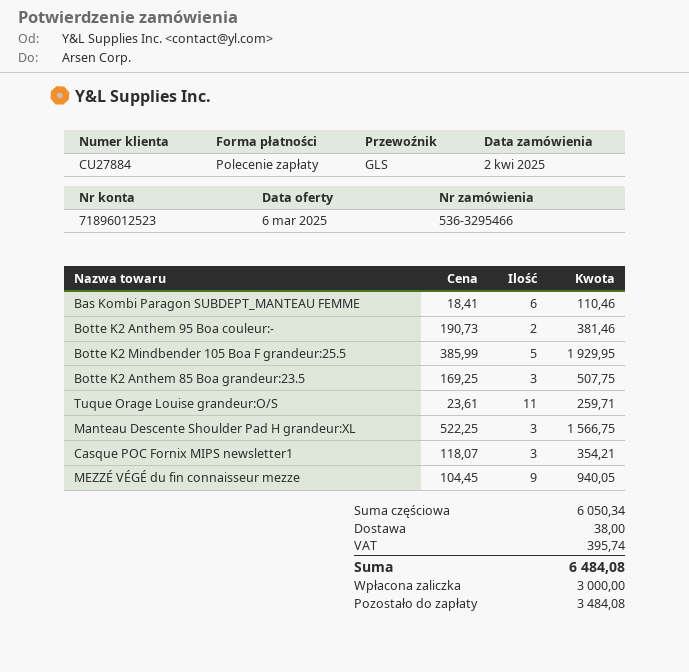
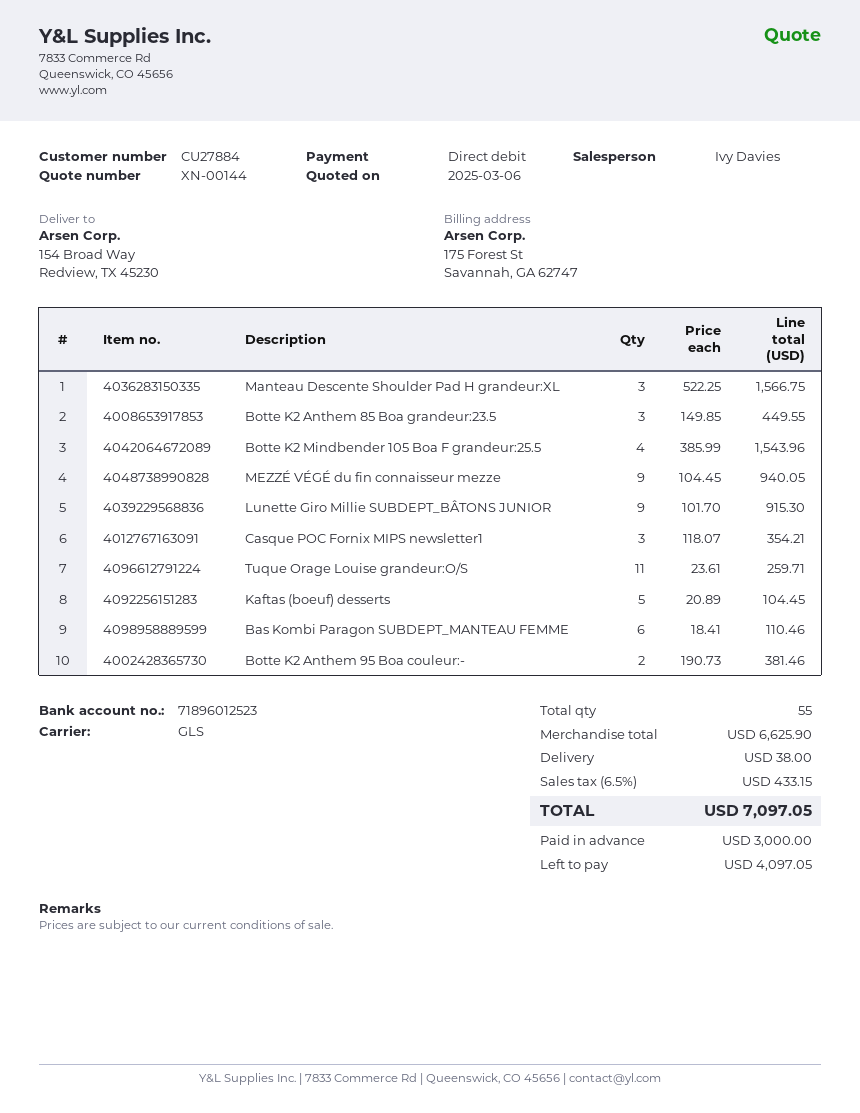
Botte K2 Mindbender 105 Boa F grandeur:25.5: 5 x 385.99 = 1929.95 -> 4 x 385.99 = 1543.96
Botte K2 Anthem 85 Boa grandeur:23.5: 3 x 169.25 = 507.75 -> 3 x 149.85 = 449.55
Lunette Giro Millie SUBDEPT_BÂTONS JUNIOR: none -> 9 x 101.70 = 915.30
Kaftas (boeuf) desserts: none -> 5 x 20.89 = 104.45
subtotal: 6050.34 -> 6625.90
tax: 395.74 -> 433.15
total: 6484.08 -> 7097.05
balance: 3484.08 -> 4097.05

